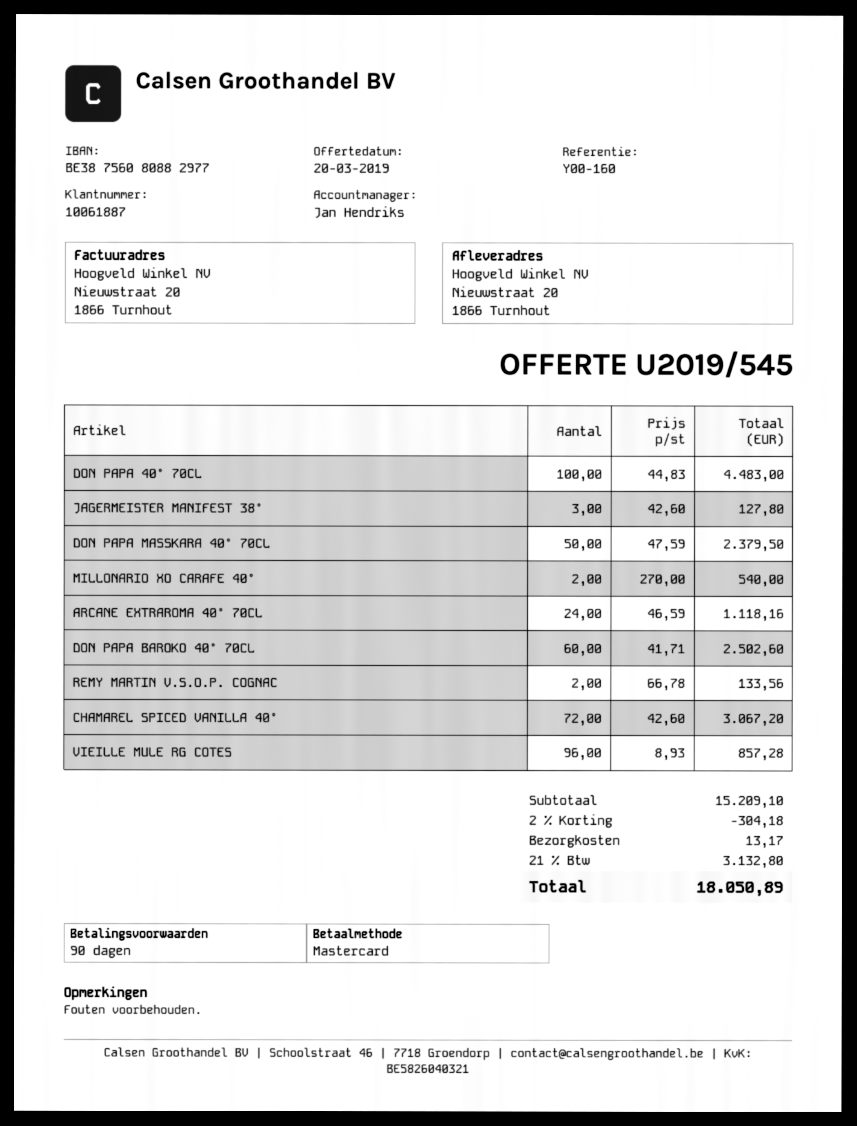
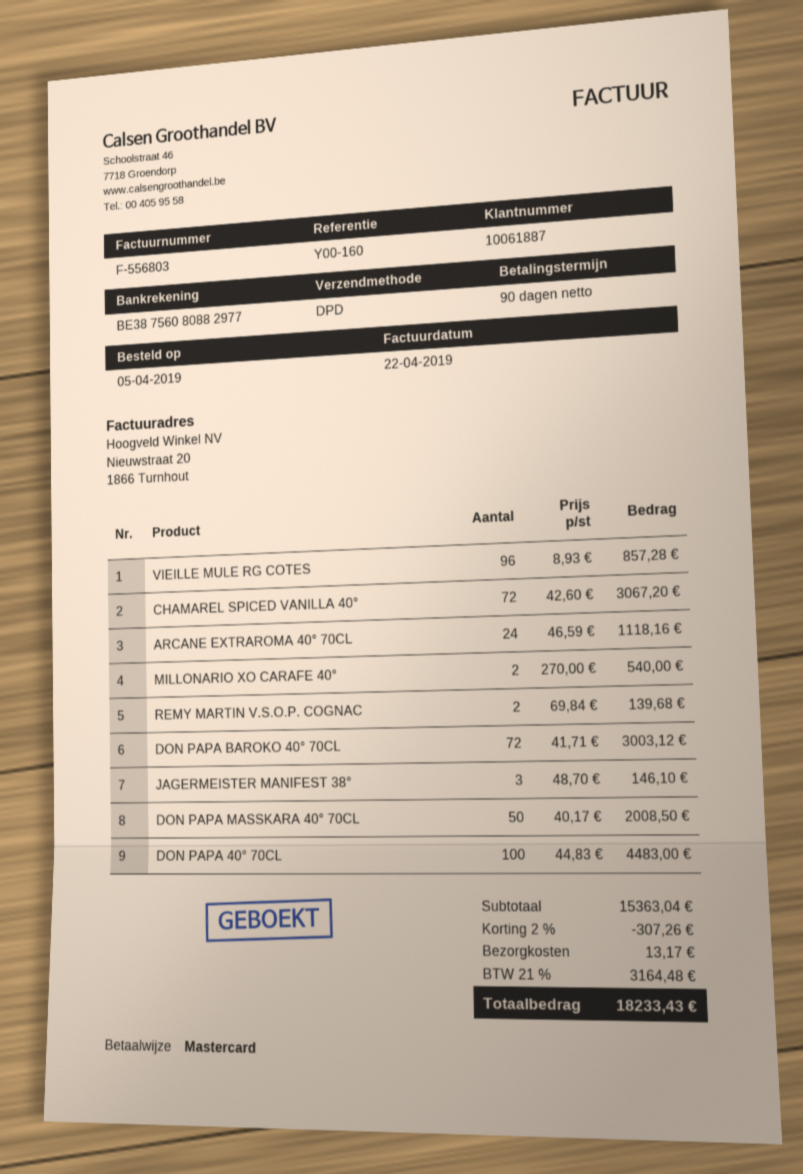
JAGERMEISTER MANIFEST 38°: 3 x 42.60 = 127.80 -> 3 x 48.70 = 146.10
DON PAPA MASSKARA 40° 70CL: 50 x 47.59 = 2379.50 -> 50 x 40.17 = 2008.50
DON PAPA BAROKO 40° 70CL: 60 x 41.71 = 2502.60 -> 72 x 41.71 = 3003.12
REMY MARTIN V.S.O.P. COGNAC: 2 x 66.78 = 133.56 -> 2 x 69.84 = 139.68
subtotal: 15209.10 -> 15363.04
discount: 2% = 304.18 -> 2% = 307.26
tax: 21% = 3132.80 -> 21% = 3164.48
total: 18050.89 -> 18233.43

